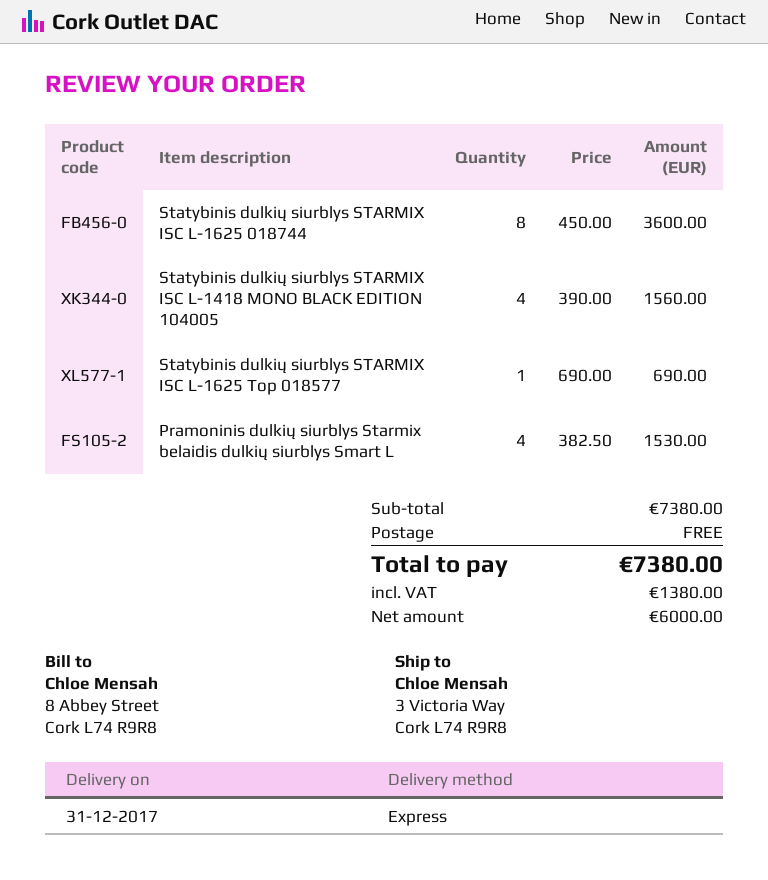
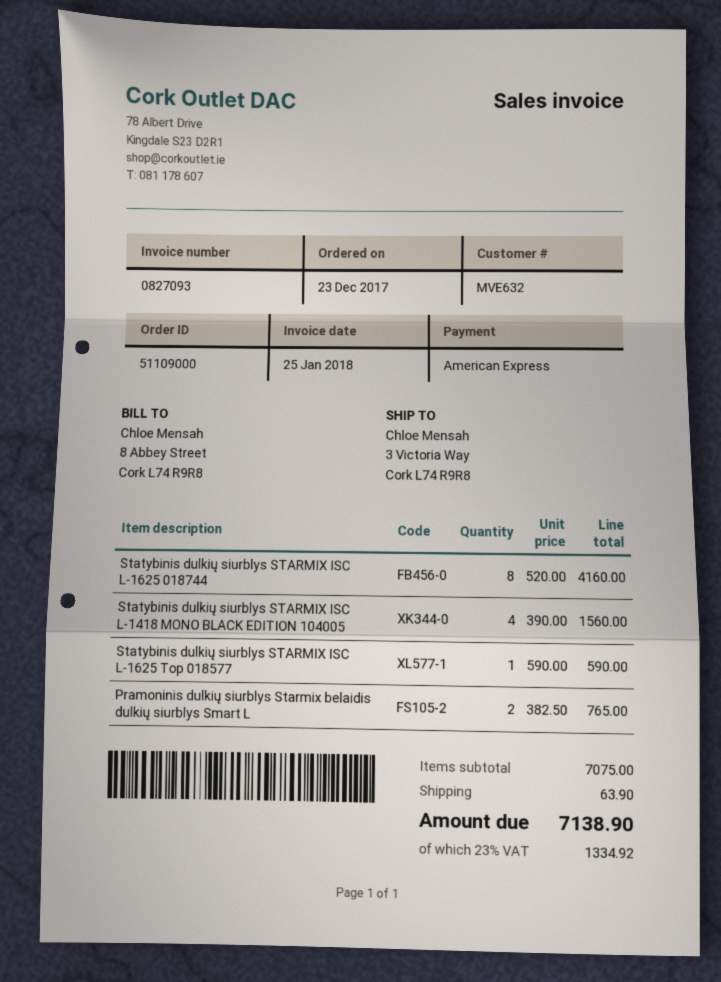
Statybinis dulkių siurblys STARMIX ISC L-1625 018744: 8 x 450.00 = 3600.00 -> 8 x 520.00 = 4160.00
Statybinis dulkių siurblys STARMIX ISC L-1625 Top 018577: 1 x 690.00 = 690.00 -> 1 x 590.00 = 590.00
Pramoninis dulkių siurblys Starmix belaidis dulkių siurblys Smart L: 4 x 382.50 = 1530.00 -> 2 x 382.50 = 765.00
subtotal: 7380.00 -> 7075.00
shipping: 0.00 -> 63.90
tax: 1380.00 -> 1334.92
total: 7380.00 -> 7138.90

